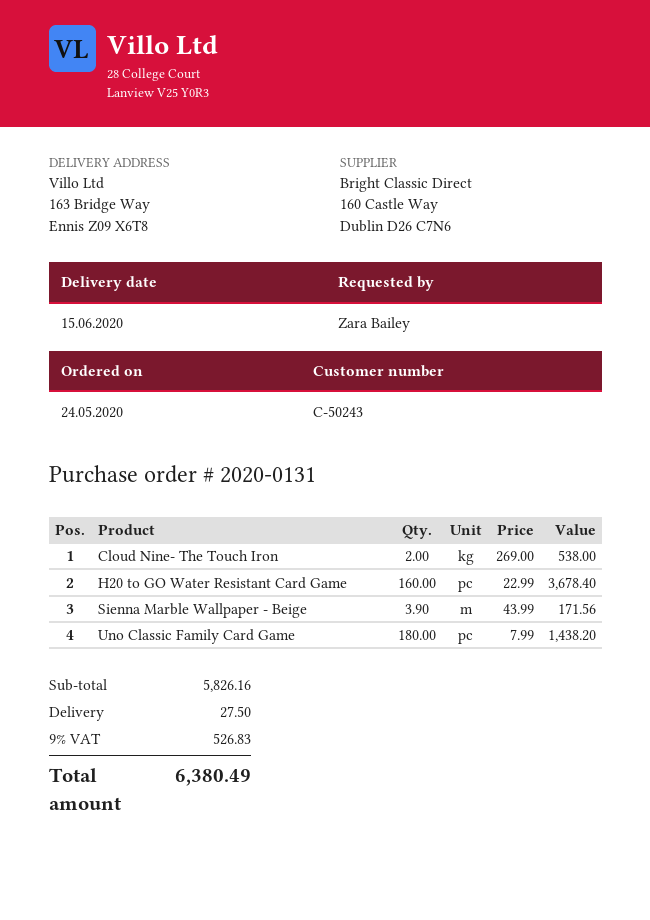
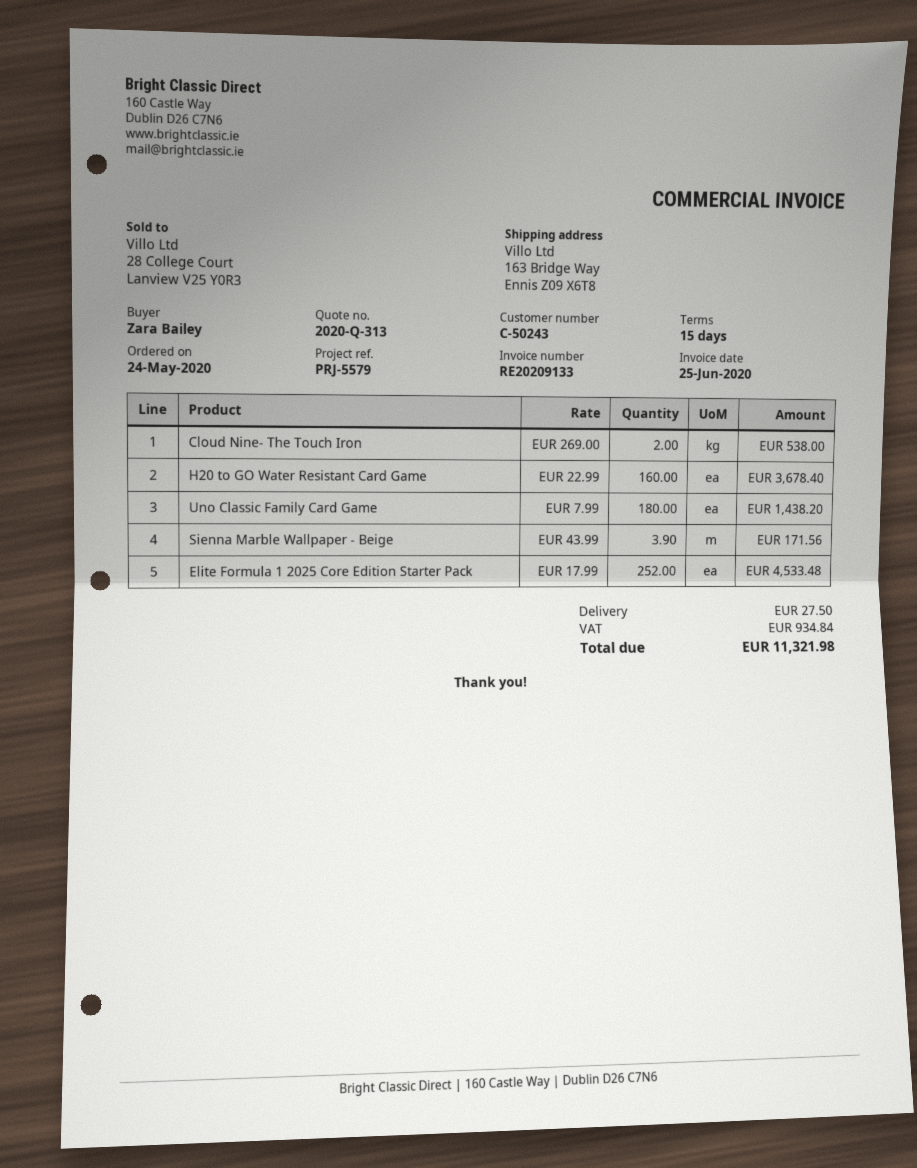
Elite Formula 1 2025 Core Edition Starter Pack: none -> 252 x 17.99 = 4533.48
tax: 526.83 -> 934.84
total: 6380.49 -> 11321.98

